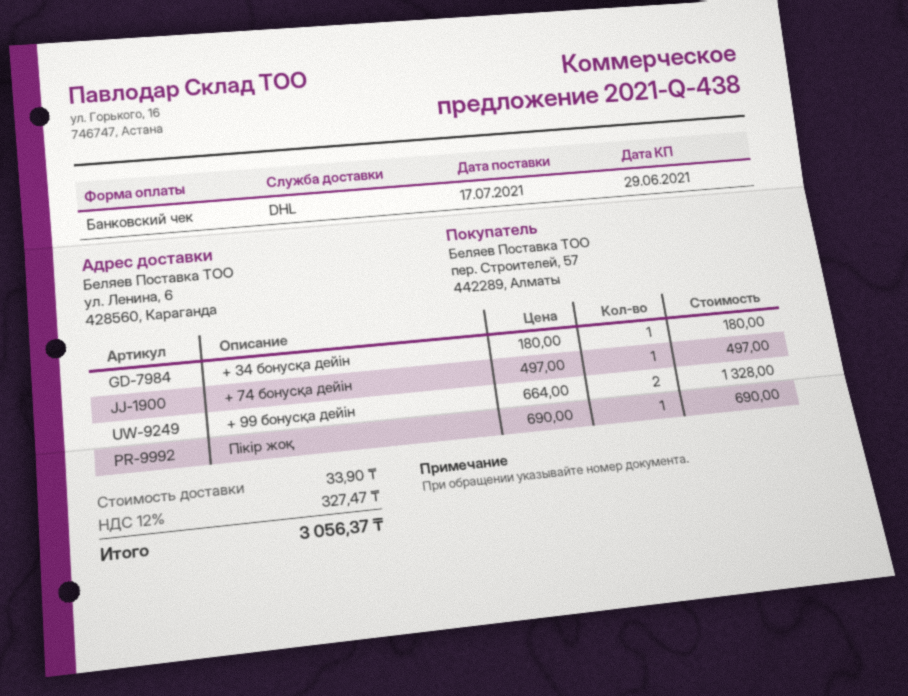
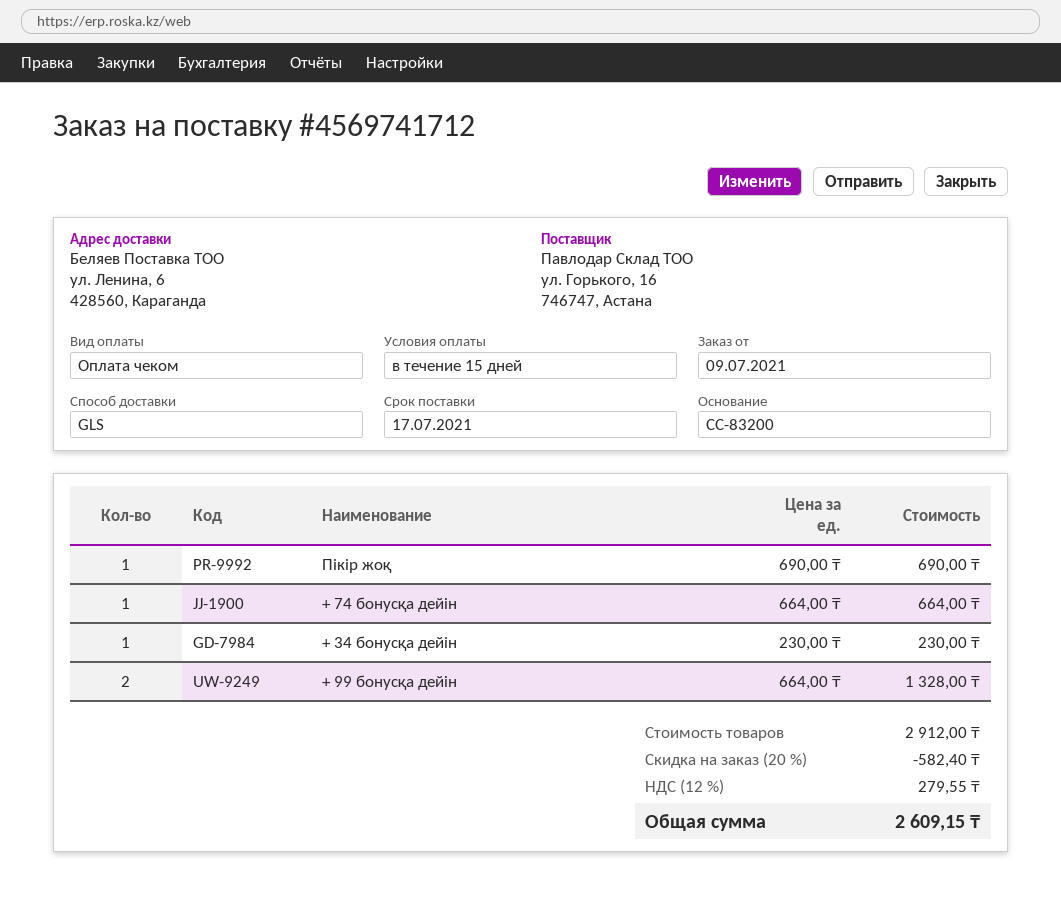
shipping method: DHL -> GLS
+ 34 бонусқа дейін: 1 x 180.00 = 180.00 -> 1 x 230.00 = 230.00
+ 74 бонусқа дейін: 1 x 497.00 = 497.00 -> 1 x 664.00 = 664.00
discount: none -> 20% = 582.40
shipping: 33.90 -> none
tax: 12% = 327.47 -> 12% = 279.55
total: 3056.37 -> 2609.15

